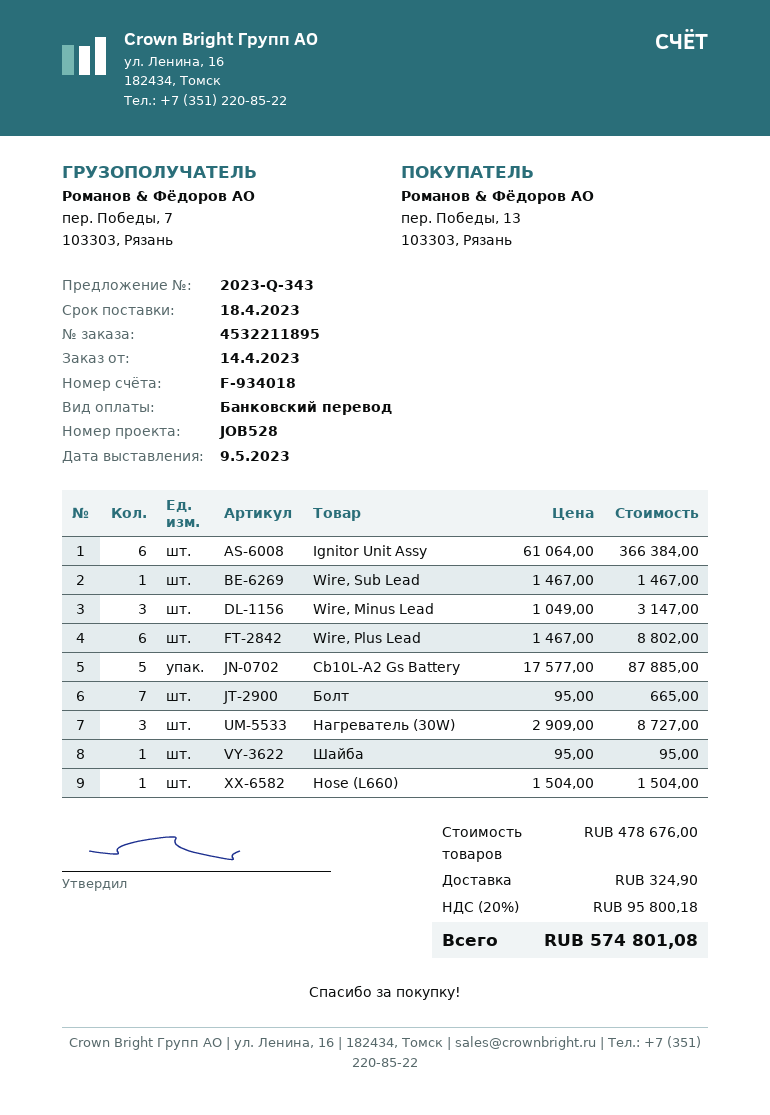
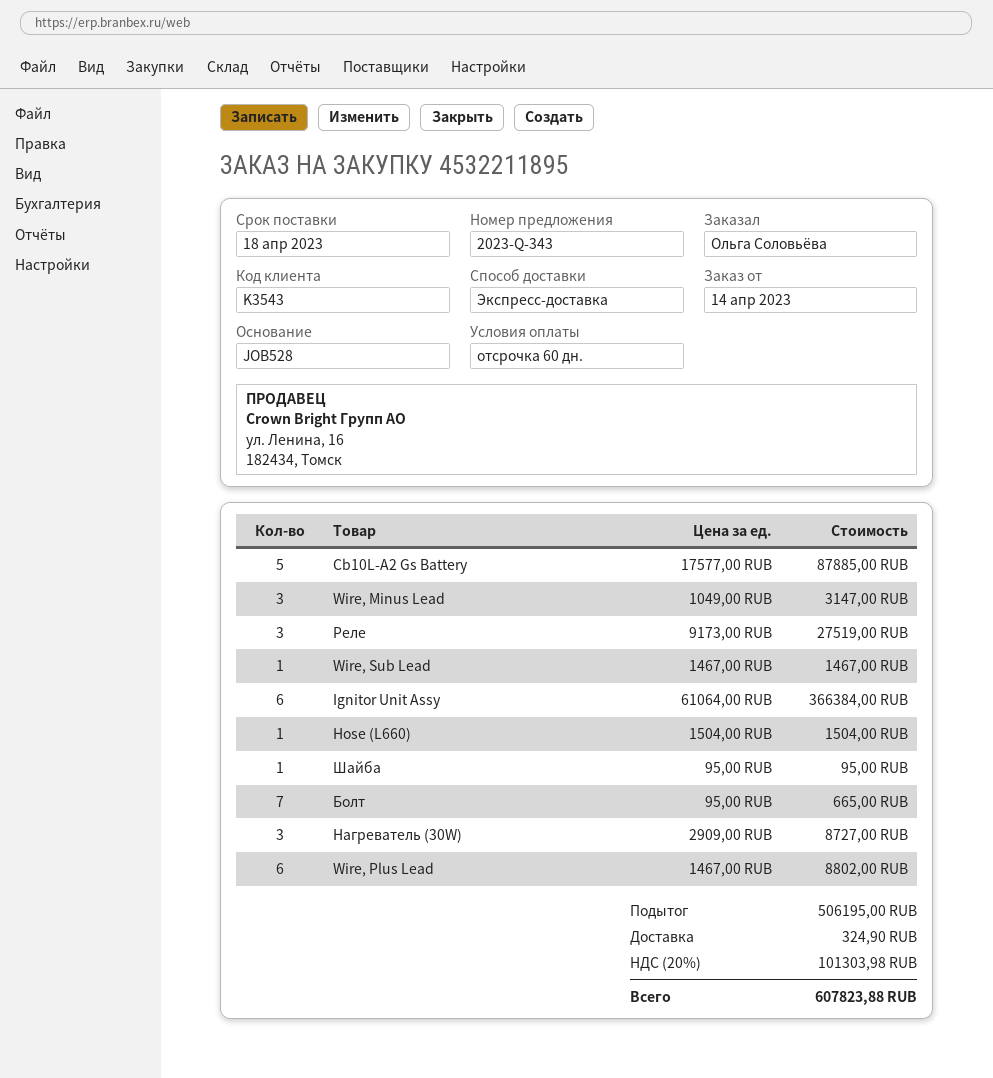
Реле: none -> 3 x 9173.00 = 27519.00
subtotal: 478676.00 -> 506195.00
tax: 20% = 95800.18 -> 20% = 101303.98
total: 574801.08 -> 607823.88

